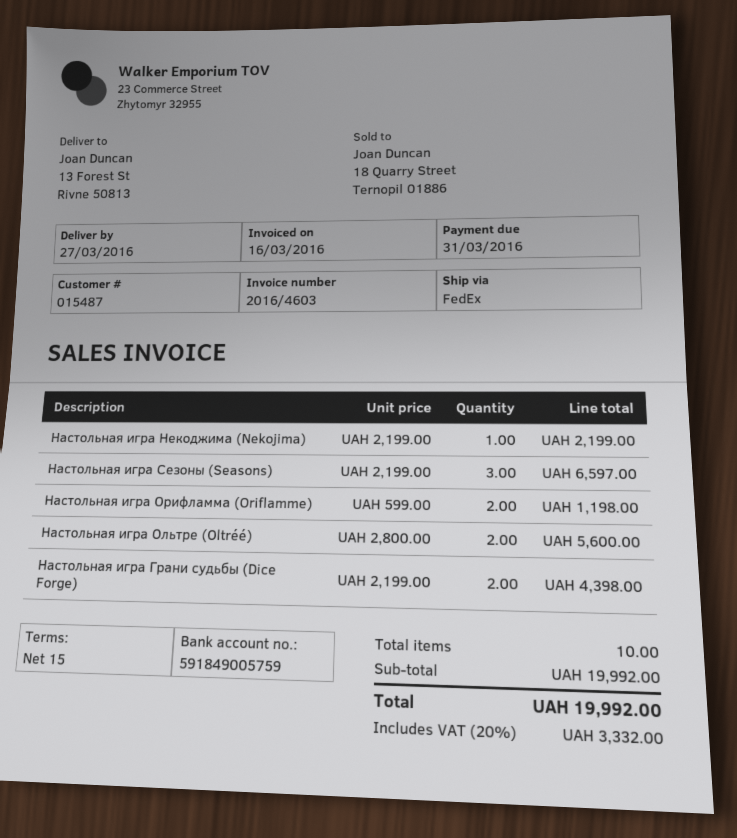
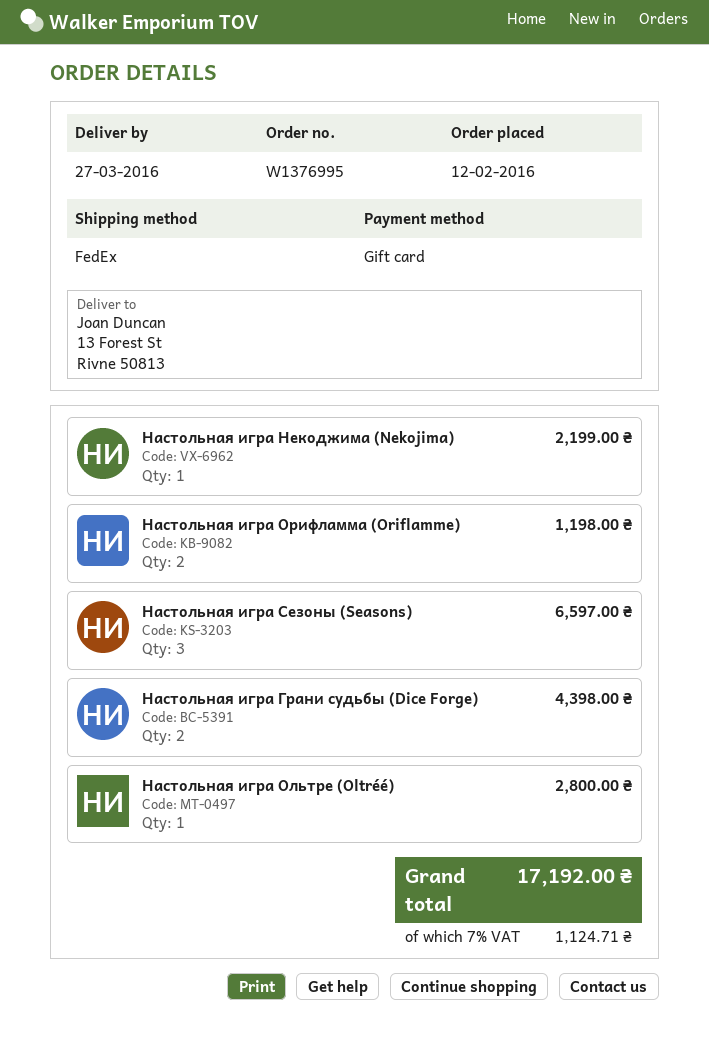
Настольная игра Ольтре (Oltréé): 2 for 5600.00 -> 1 for 2800.00
tax: 20% = 3332.00 -> 7% = 1124.71
total: 19992.00 -> 17192.00

